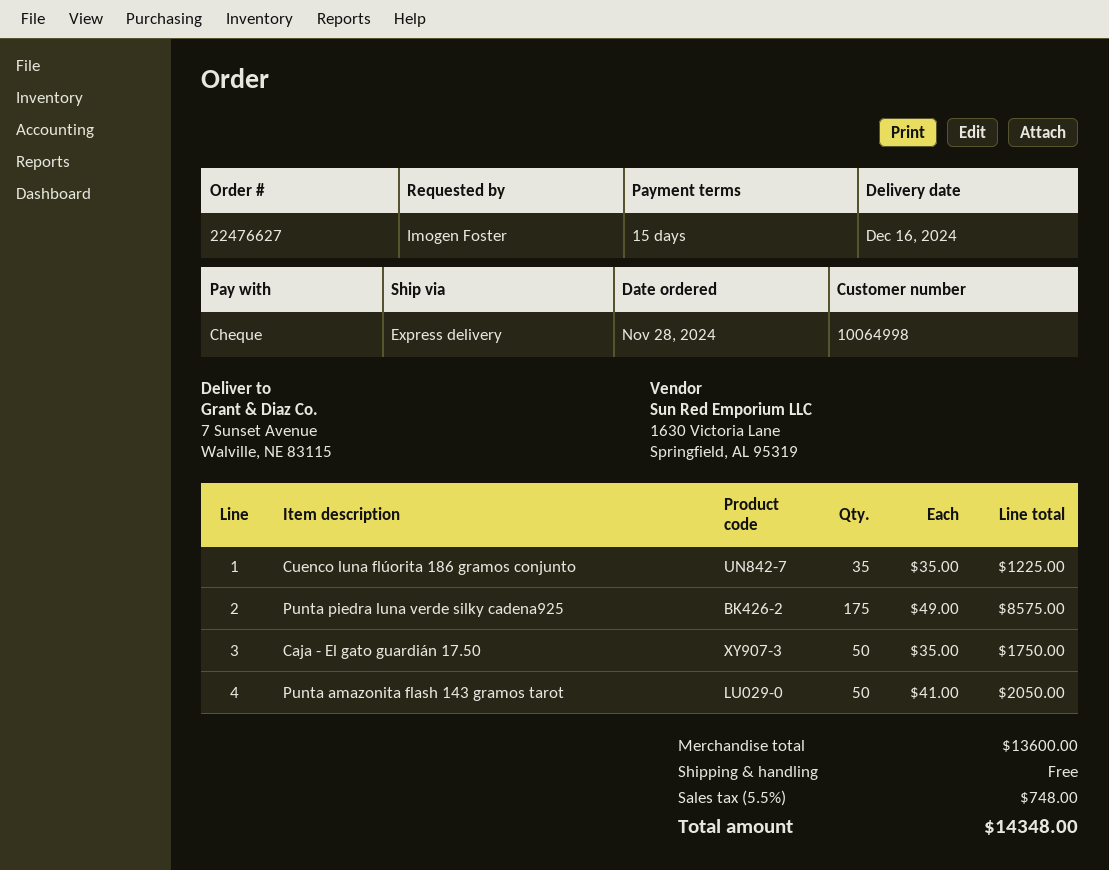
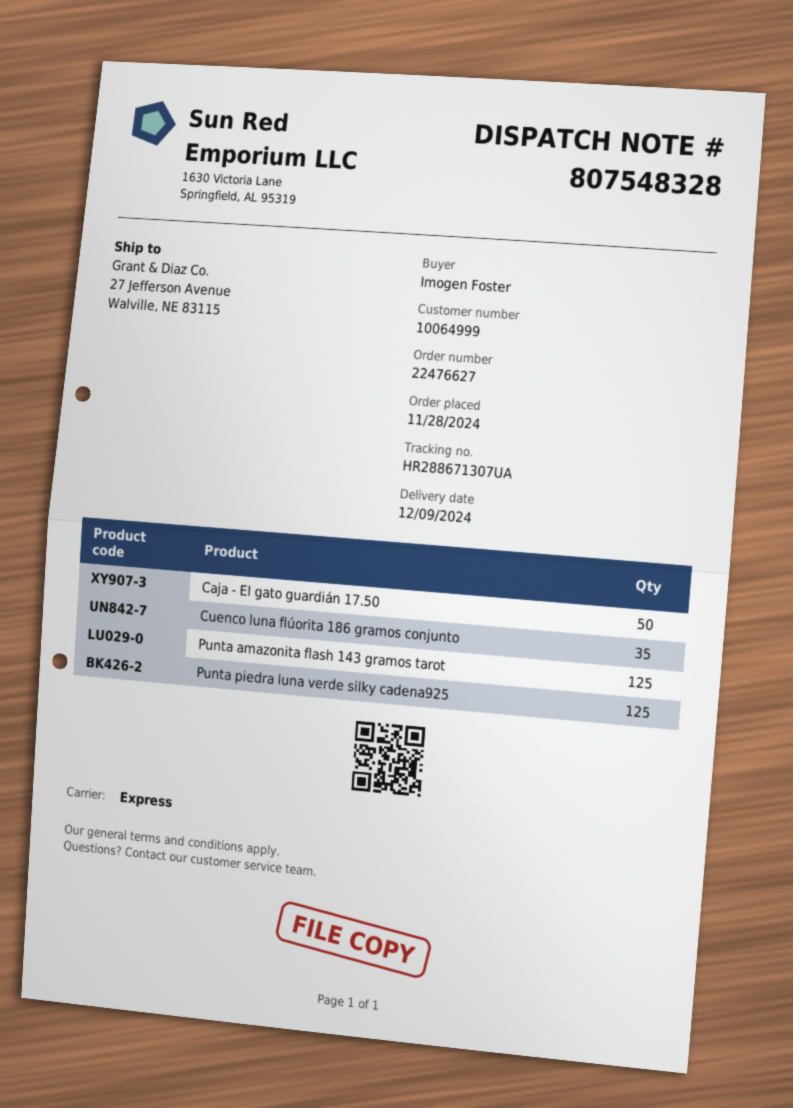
delivery date: 2024-12-16 -> 2024-12-09
customer number: 10064998 -> 10064999
ship to: 7 Sunset Avenue, Walville, NE 83115 -> 27 Jefferson Avenue, Walville, NE 83115
Punta piedra luna verde silky cadena925: 175 -> 125
Punta amazonita flash 143 gramos tarot: 50 -> 125

